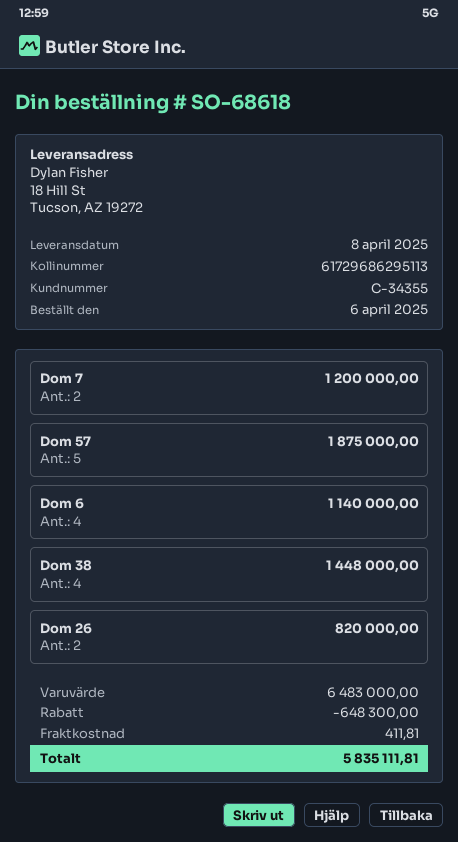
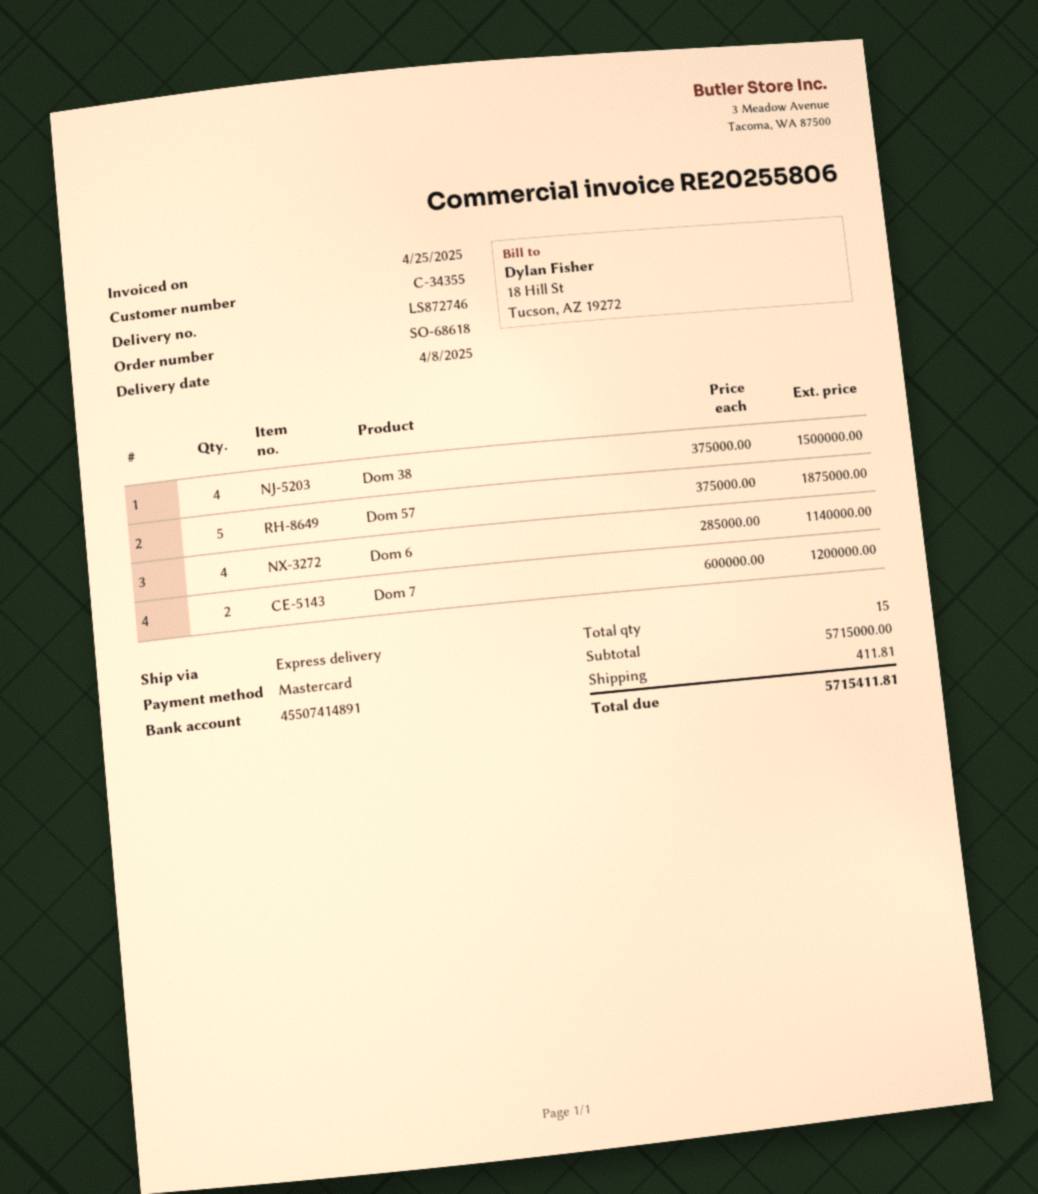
Dom 38: 4 for 1448000.00 -> 4 for 1500000.00
Dom 26: 2 for 820000.00 -> none
subtotal: 6483000.00 -> 5715000.00
discount: 648300.00 -> none
total: 5835111.81 -> 5715411.81

